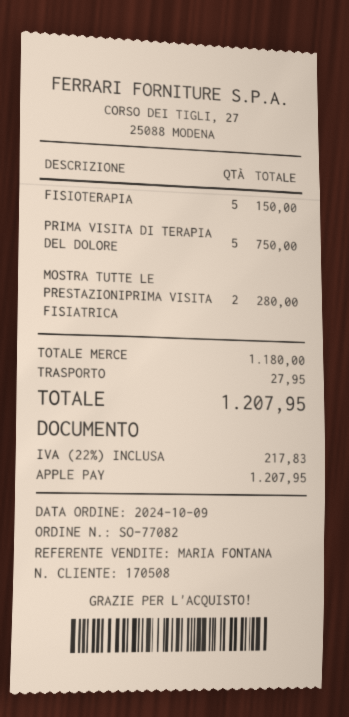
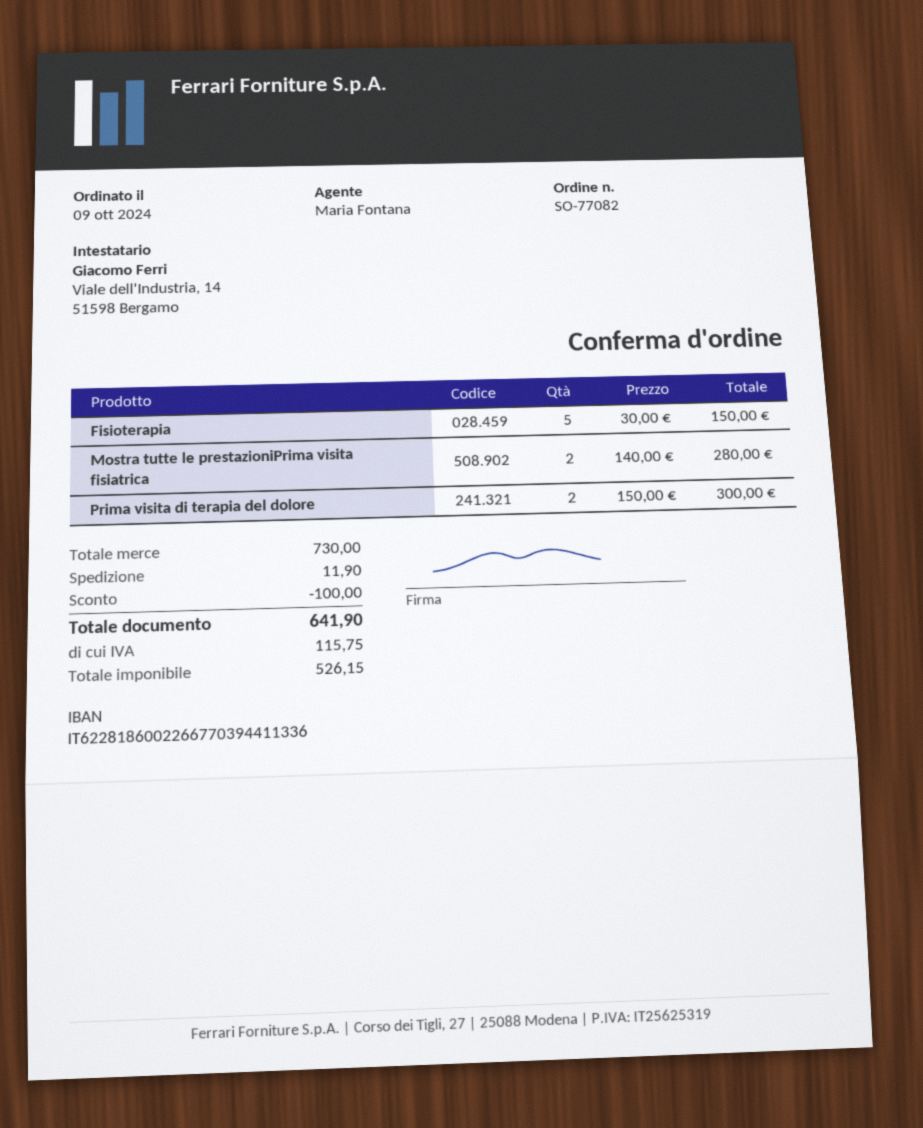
PRIMA VISITA DI TERAPIA DEL DOLORE: 5 for 750.00 -> 2 for 300.00
subtotal: 1180.00 -> 730.00
discount: none -> 100.00
shipping: 27.95 -> 11.90
tax: 217.83 -> 115.75
total: 1207.95 -> 641.90

